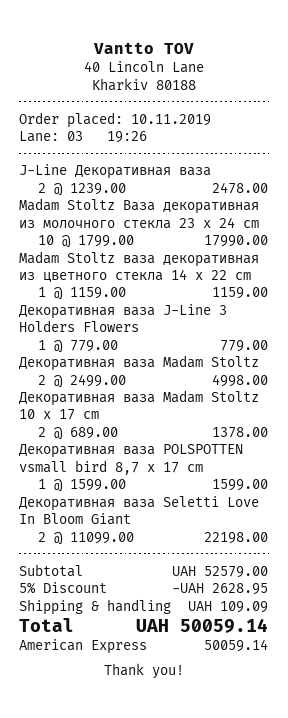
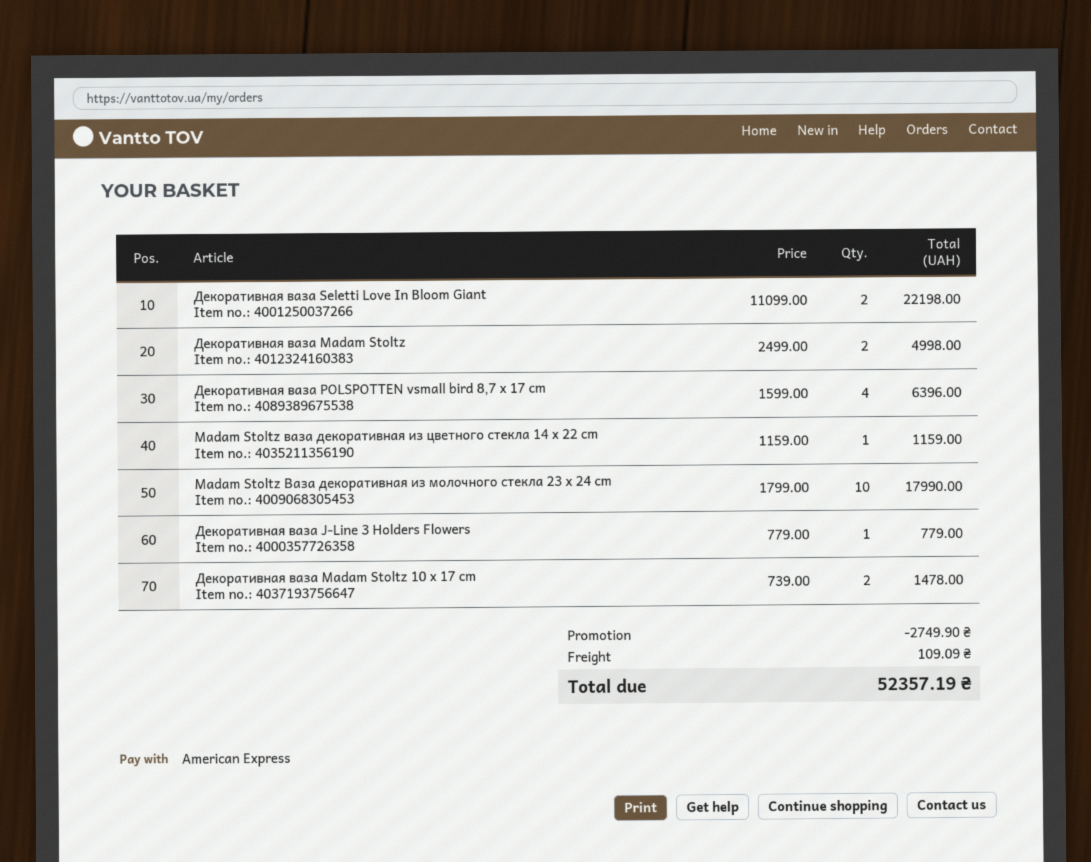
J-Line Декоративная ваза: 2 x 1239.00 = 2478.00 -> none
Декоративная ваза Madam Stoltz 10 x 17 cm: 2 x 689.00 = 1378.00 -> 2 x 739.00 = 1478.00
Декоративная ваза POLSPOTTEN vsmall bird 8,7 x 17 cm: 1 x 1599.00 = 1599.00 -> 4 x 1599.00 = 6396.00
discount: 2628.95 -> 2749.90
total: 50059.14 -> 52357.19

